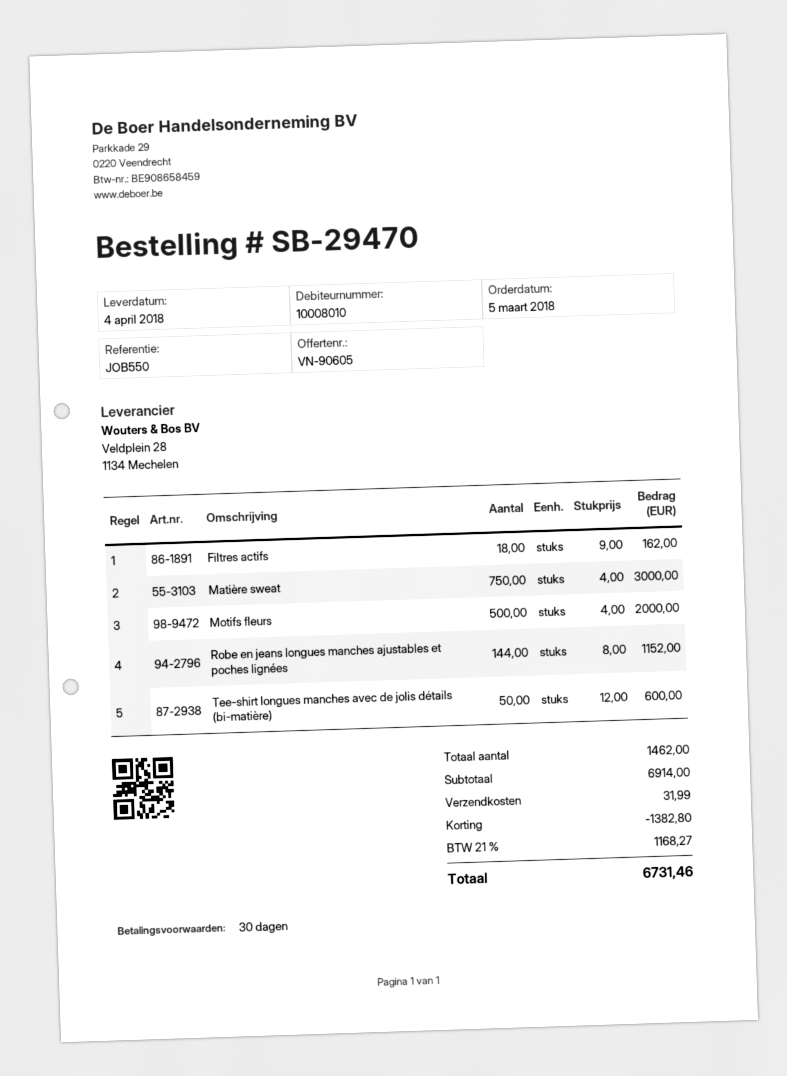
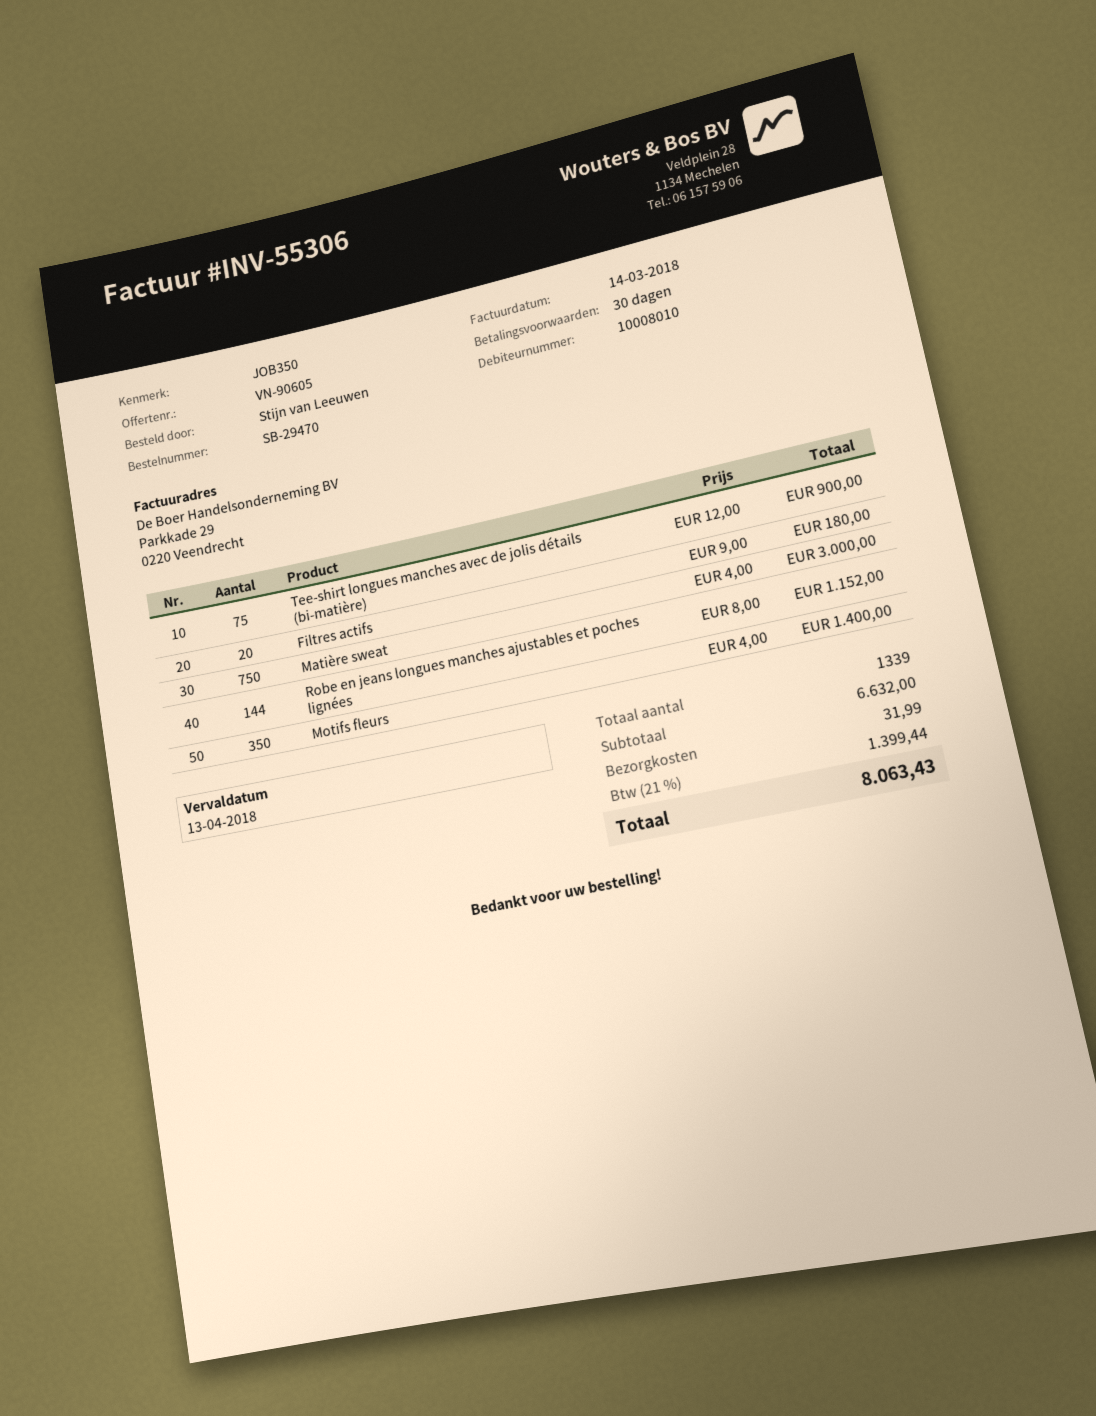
reference: JOB550 -> JOB350
Filtres actifs: 18 x 9.00 = 162.00 -> 20 x 9.00 = 180.00
Motifs fleurs: 500 x 4.00 = 2000.00 -> 350 x 4.00 = 1400.00
Tee-shirt longues manches avec de jolis détails (bi-matière): 50 x 12.00 = 600.00 -> 75 x 12.00 = 900.00
total quantity: 1462 -> 1339
subtotal: 6914.00 -> 6632.00
discount: 1382.80 -> none
tax: 21% = 1168.27 -> 21% = 1399.44
total: 6731.46 -> 8063.43

